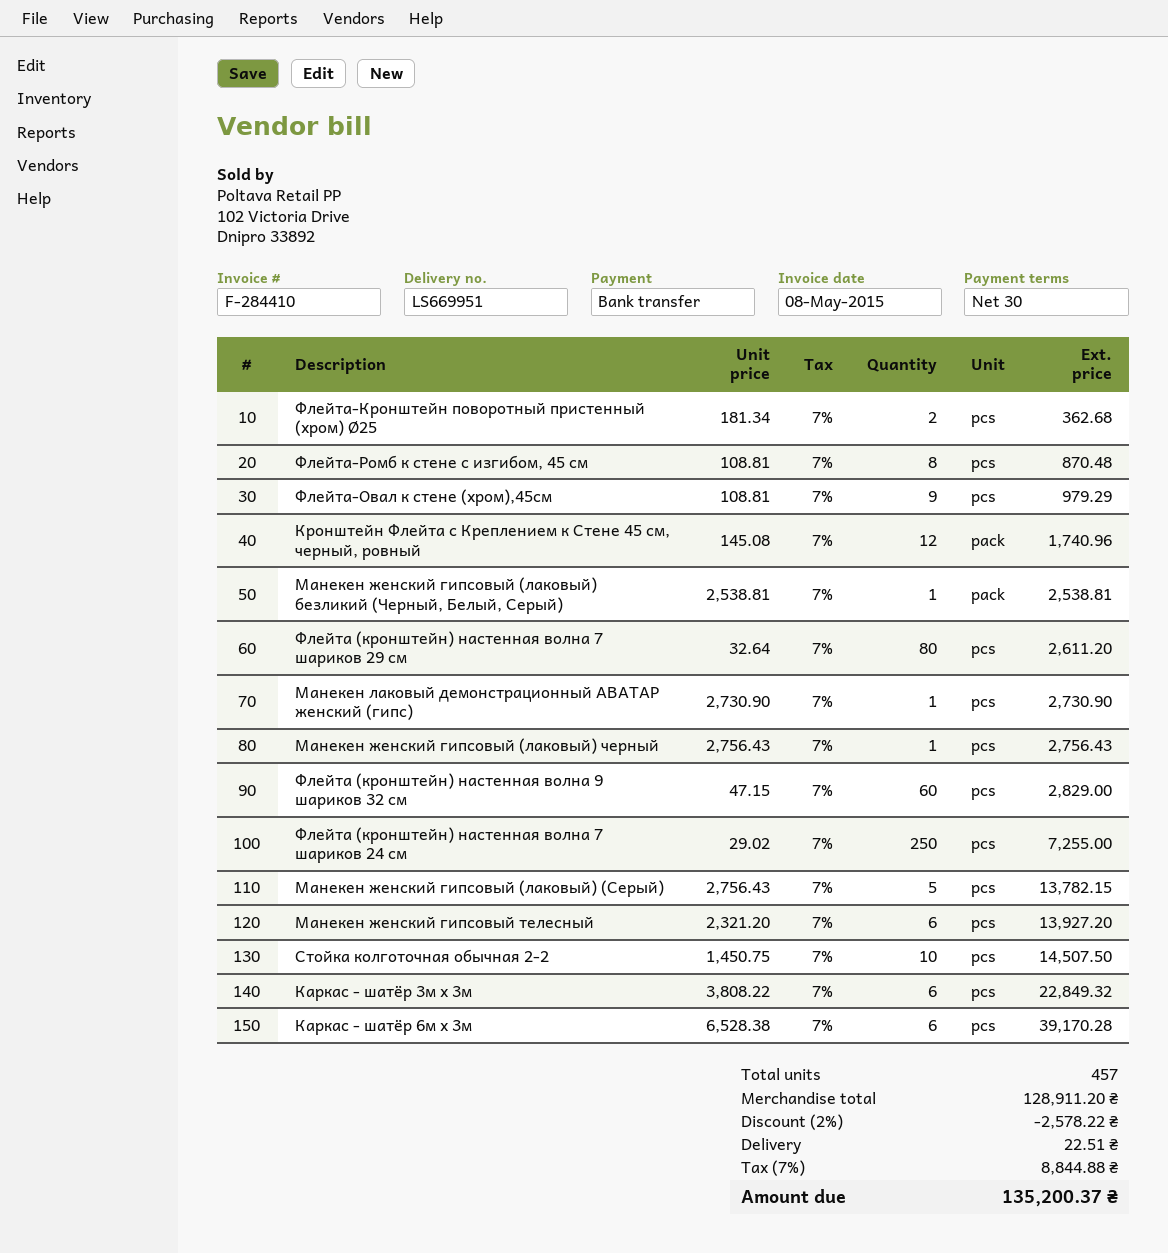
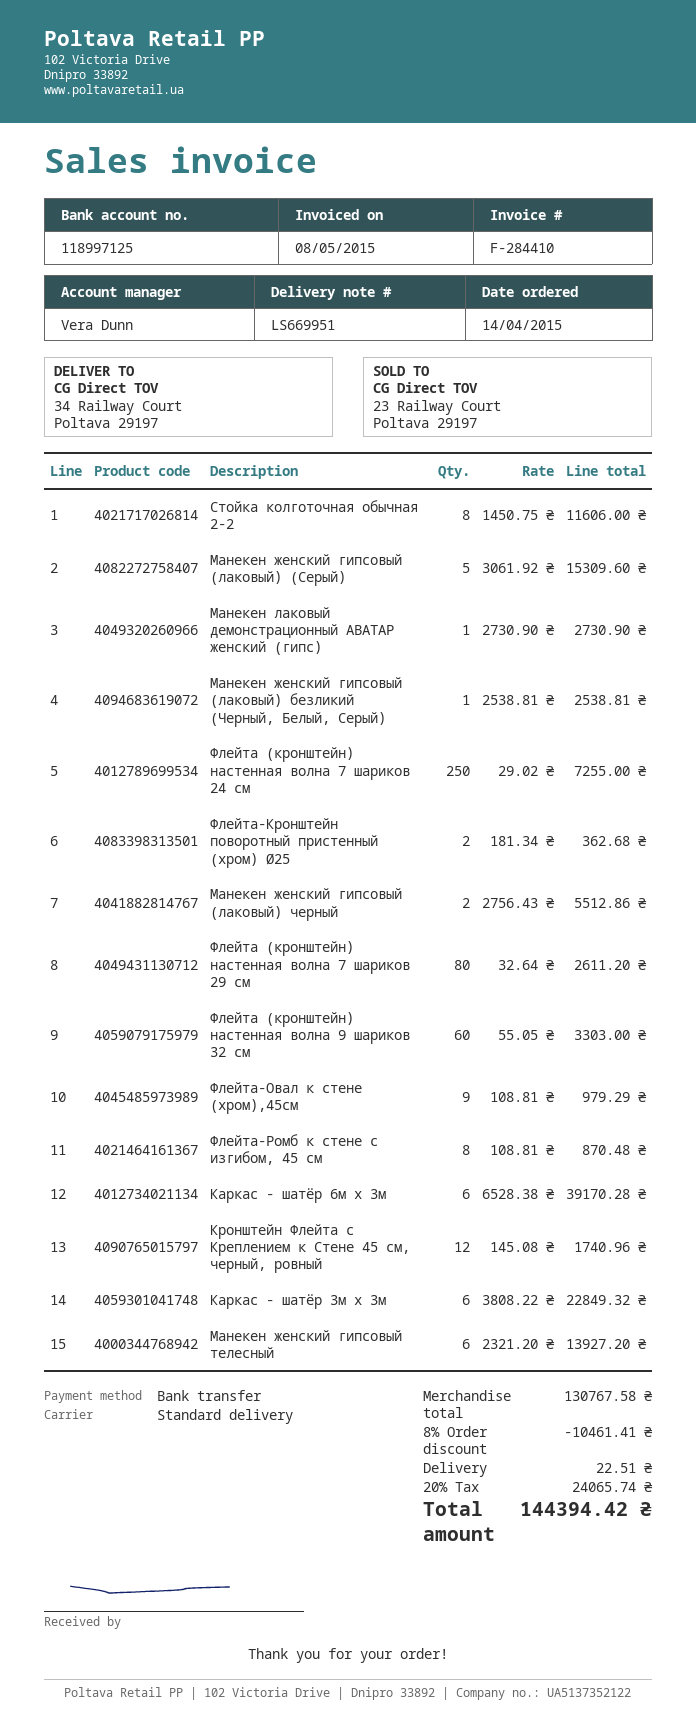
Манекен женский гипсовый (лаковый) черный: 1 x 2756.43 = 2756.43 -> 2 x 2756.43 = 5512.86
Флейта (кронштейн) настенная волна 9 шариков 32 см: 60 x 47.15 = 2829.00 -> 60 x 55.05 = 3303.00
Манекен женский гипсовый (лаковый) (Серый): 5 x 2756.43 = 13782.15 -> 5 x 3061.92 = 15309.60
Стойка колготочная обычная 2-2: 10 x 1450.75 = 14507.50 -> 8 x 1450.75 = 11606.00
subtotal: 128911.20 -> 130767.58
discount: 2% = 2578.22 -> 8% = 10461.41
tax: 7% = 8844.88 -> 20% = 24065.74
total: 135200.37 -> 144394.42

